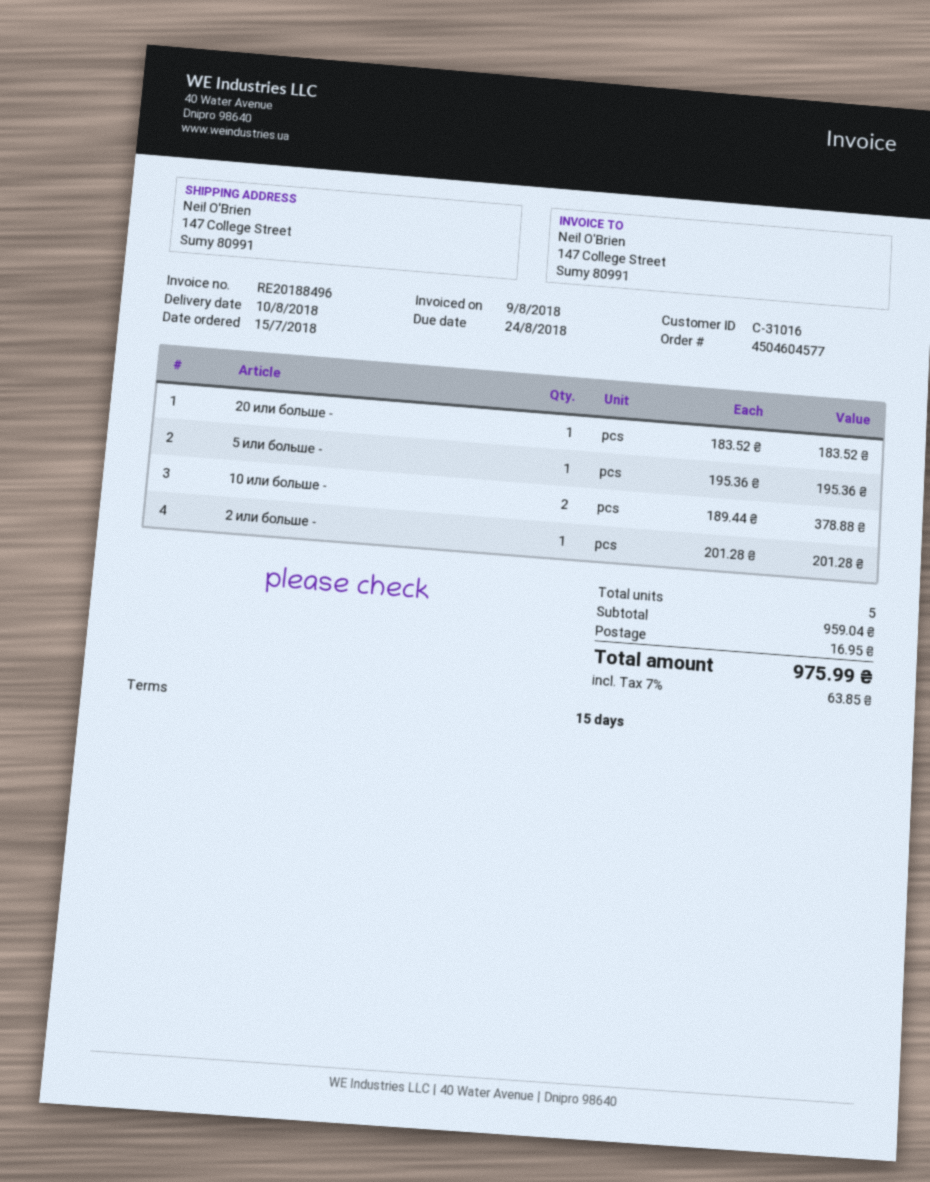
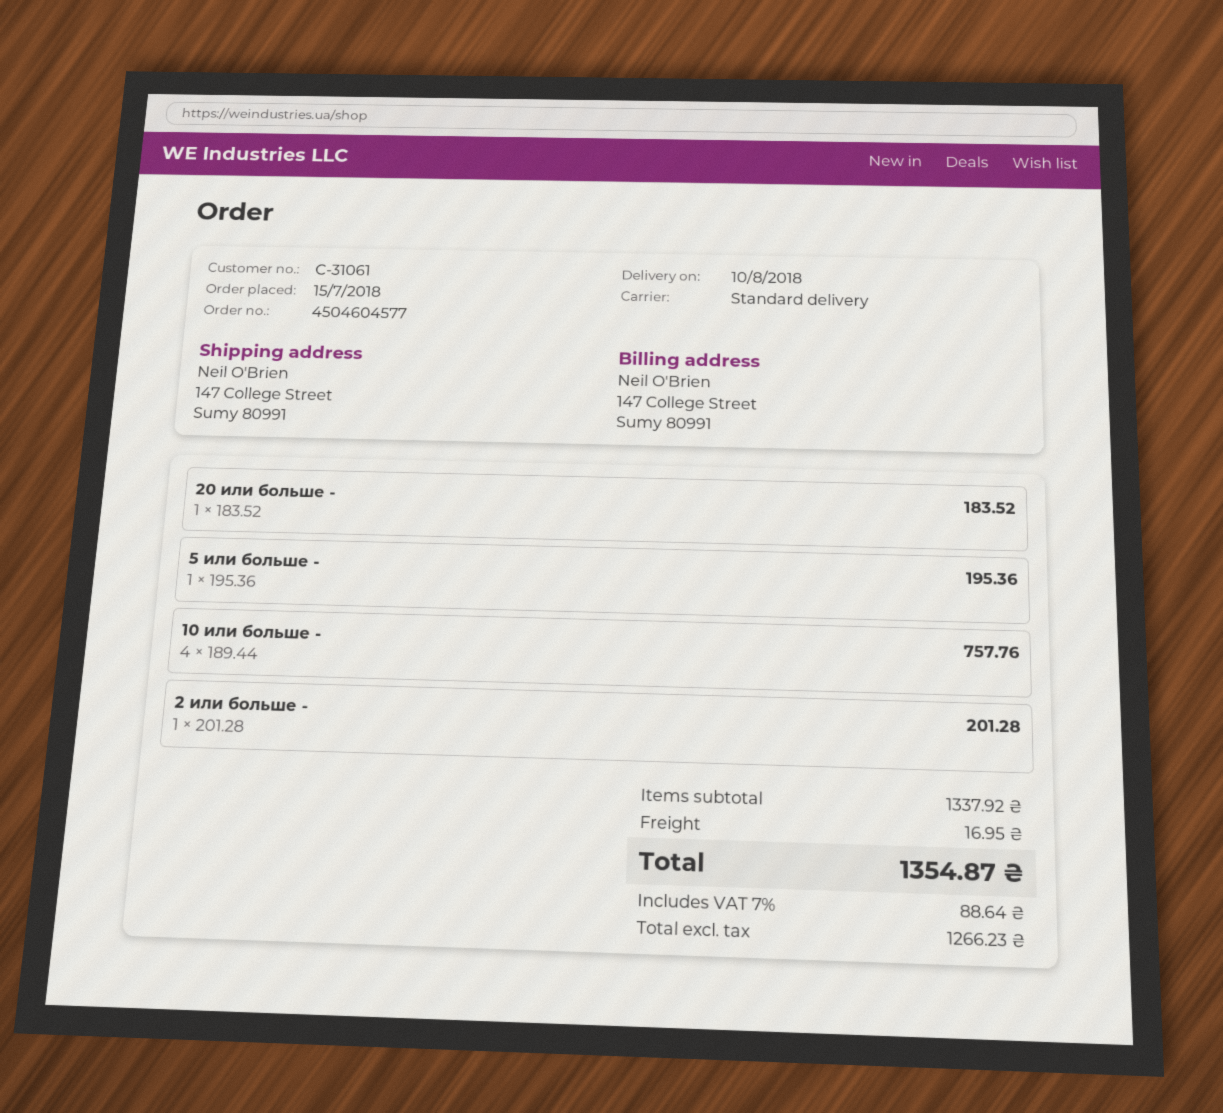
customer number: C-31016 -> C-31061
10 или больше -: 2 x 189.44 = 378.88 -> 4 x 189.44 = 757.76
subtotal: 959.04 -> 1337.92
tax: 7% = 63.85 -> 7% = 88.64
total: 975.99 -> 1354.87

